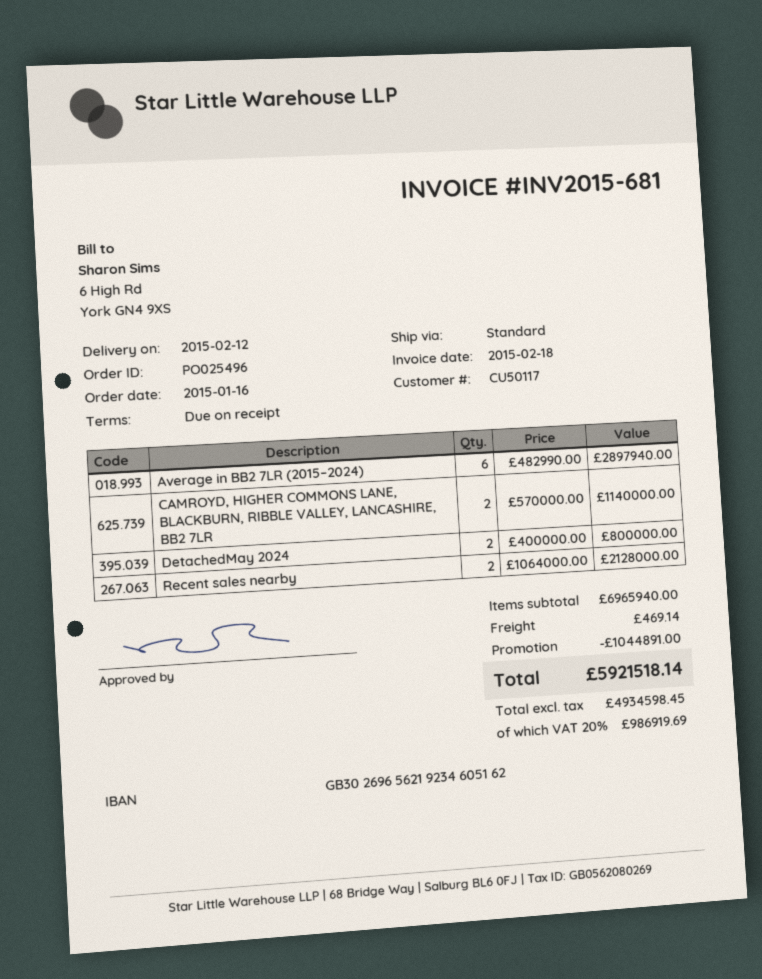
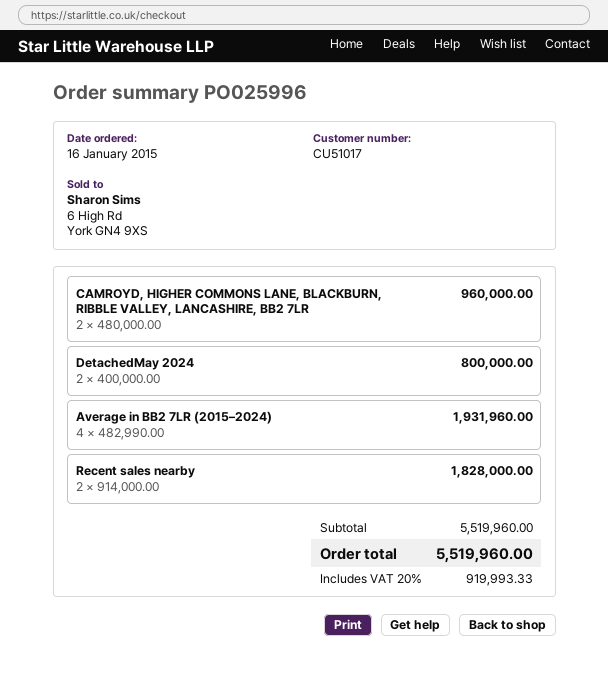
order number: PO025496 -> PO025996
customer number: CU50117 -> CU51017
Average in BB2 7LR (2015–2024): 6 x 482990.00 = 2897940.00 -> 4 x 482990.00 = 1931960.00
CAMROYD, HIGHER COMMONS LANE, BLACKBURN, RIBBLE VALLEY, LANCASHIRE, BB2 7LR: 2 x 570000.00 = 1140000.00 -> 2 x 480000.00 = 960000.00
Recent sales nearby: 2 x 1064000.00 = 2128000.00 -> 2 x 914000.00 = 1828000.00
subtotal: 6965940.00 -> 5519960.00
discount: 1044891.00 -> none
shipping: 469.14 -> none
tax: 20% = 986919.69 -> 20% = 919993.33
total: 5921518.14 -> 5519960.00

